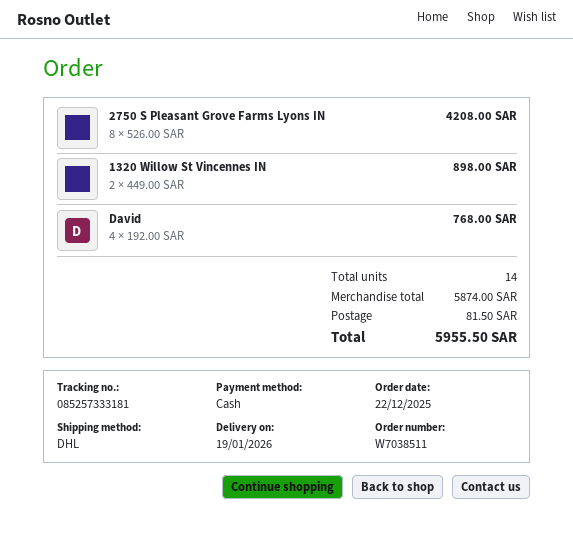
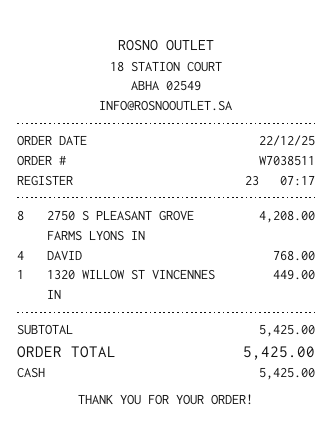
1320 Willow St Vincennes IN: 2 for 898.00 -> 1 for 449.00
subtotal: 5874.00 -> 5425.00
shipping: 81.50 -> none
total: 5955.50 -> 5425.00

